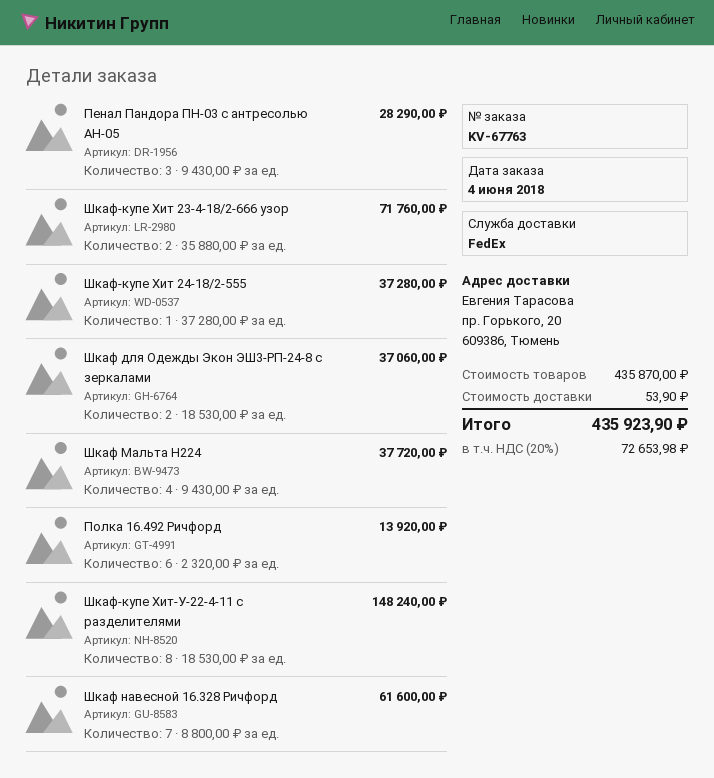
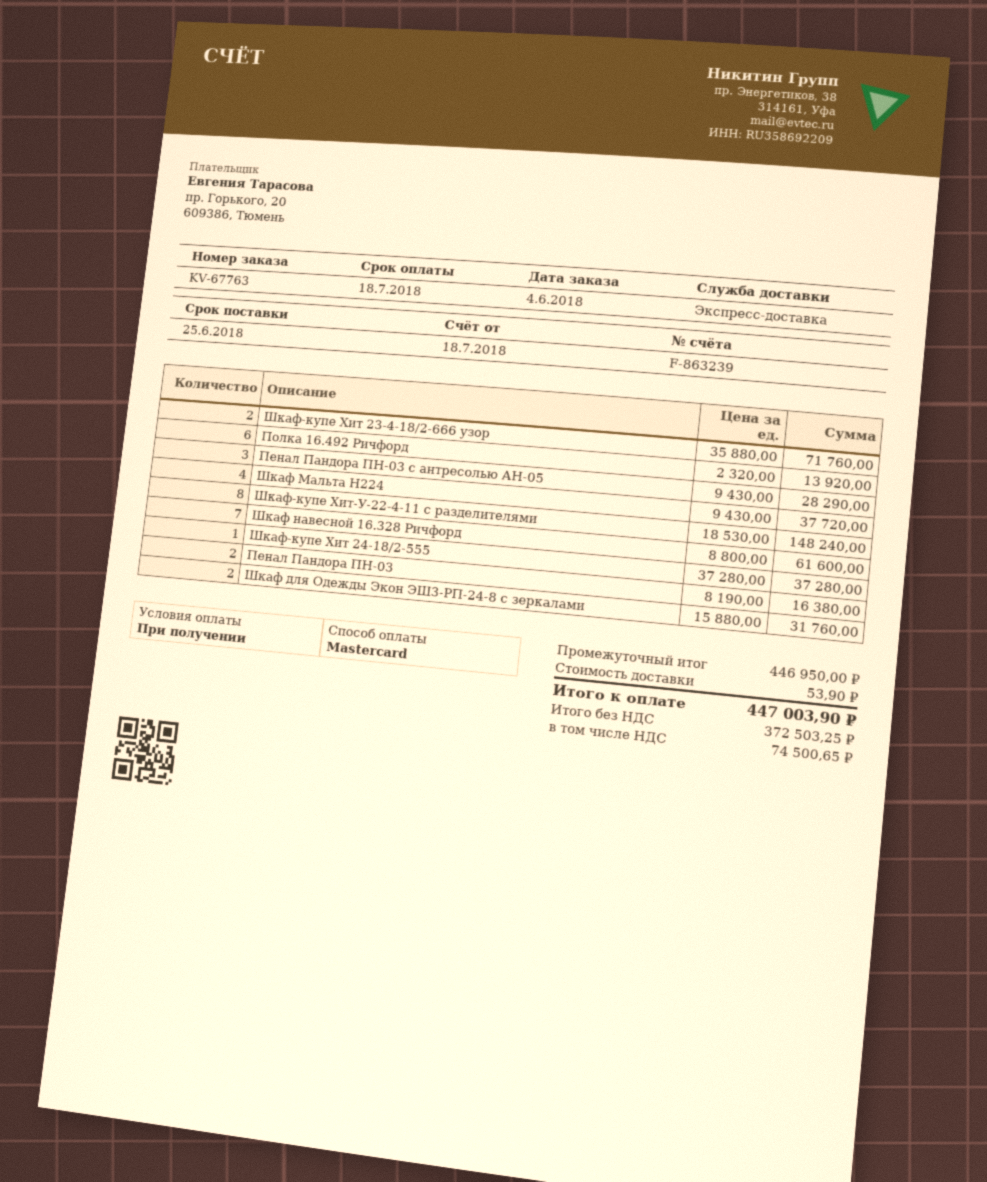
shipping method: FedEx -> express
Шкаф для Одежды Экон ЭШ3-РП-24-8 с зеркалами: 2 x 18530.00 = 37060.00 -> 2 x 15880.00 = 31760.00
Пенал Пандора ПН-03: none -> 2 x 8190.00 = 16380.00
subtotal: 435870.00 -> 446950.00
tax: 72653.98 -> 74500.65
total: 435923.90 -> 447003.90

